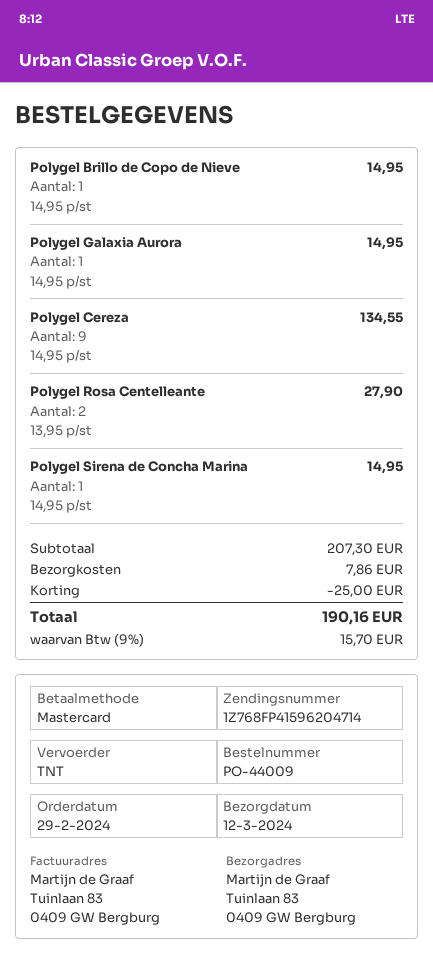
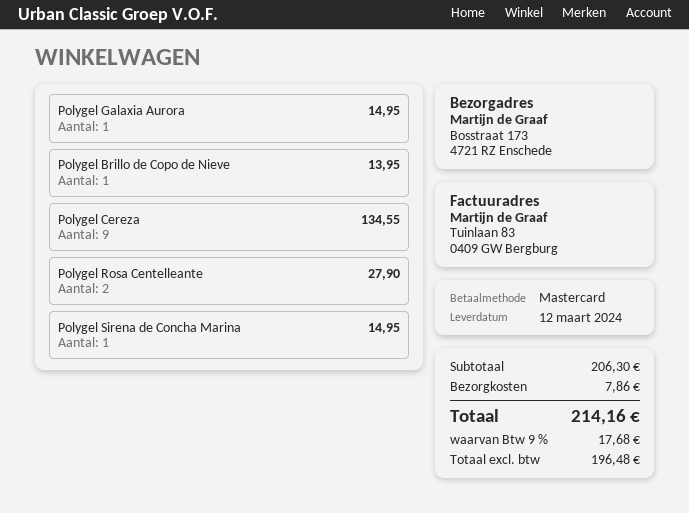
ship to: Tuinlaan 83, 0409 GW Bergburg -> Bosstraat 173, 4721 RZ Enschede
Polygel Brillo de Copo de Nieve: 1 for 14.95 -> 1 for 13.95
subtotal: 207.30 -> 206.30
discount: 25.00 -> none
tax: 9% = 15.70 -> 9% = 17.68
total: 190.16 -> 214.16

